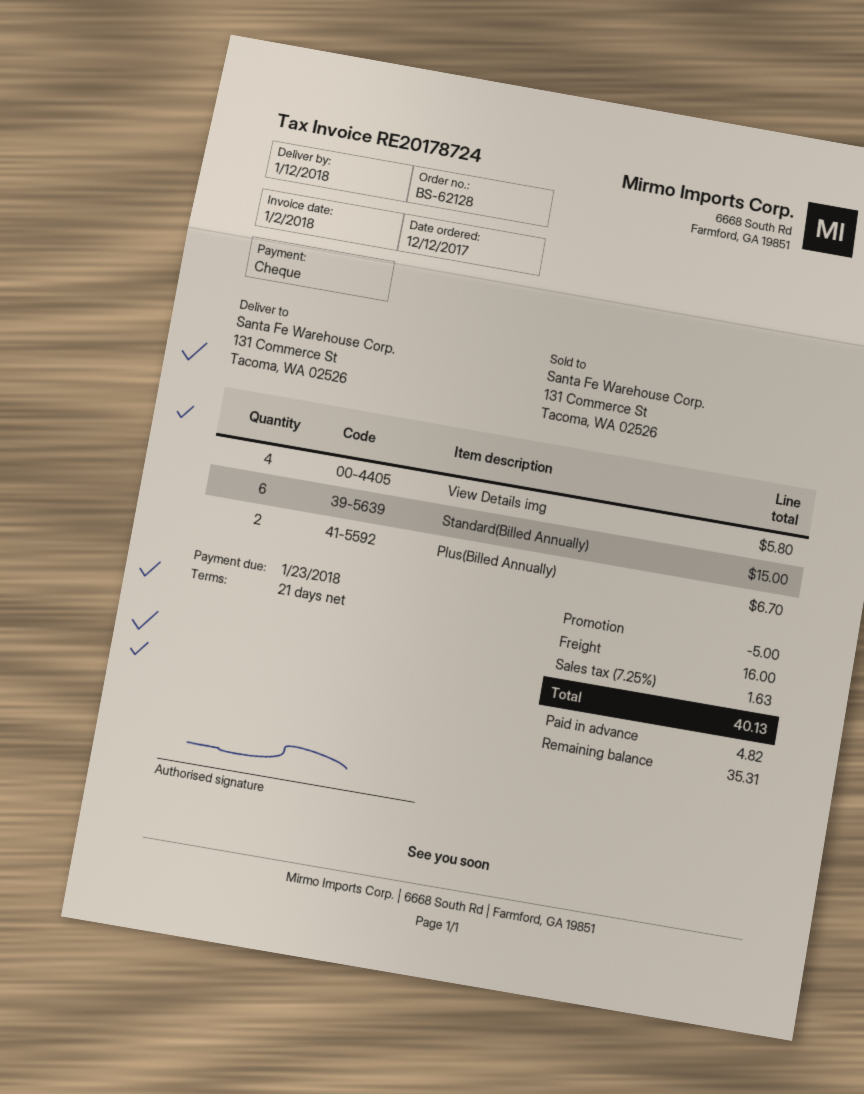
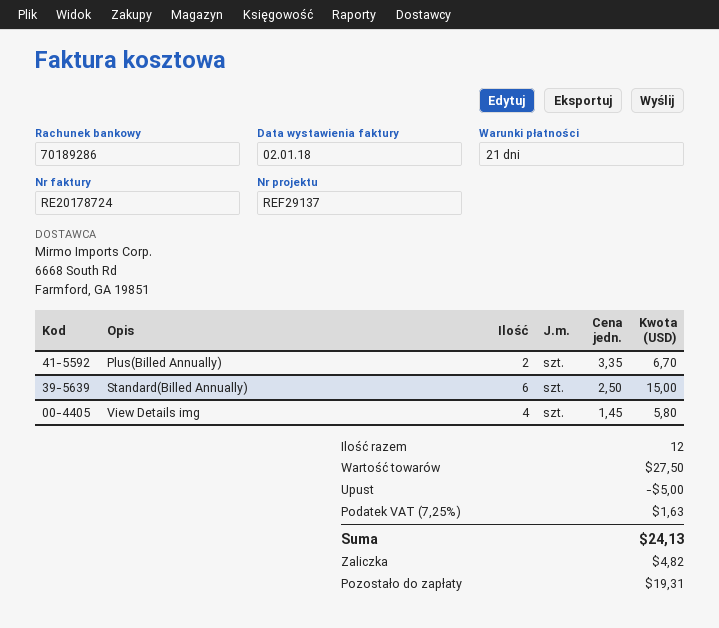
shipping: 16.00 -> none
total: 40.13 -> 24.13
balance: 35.31 -> 19.31

